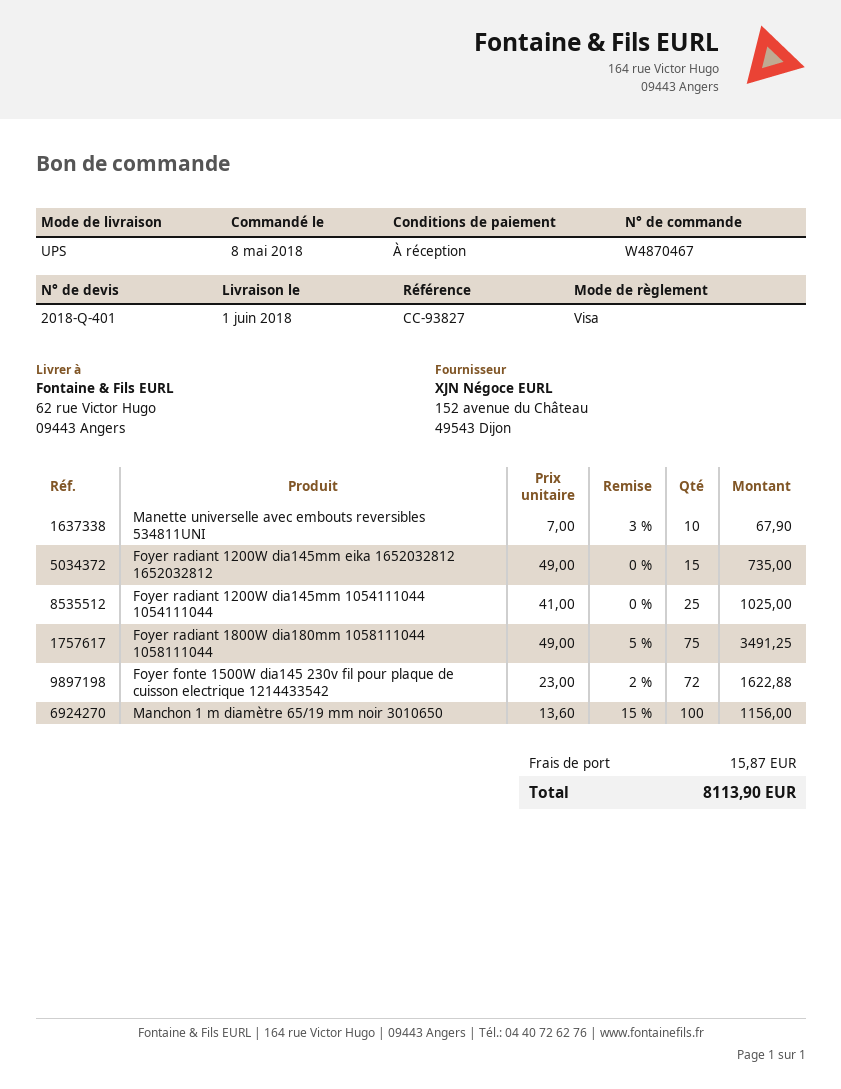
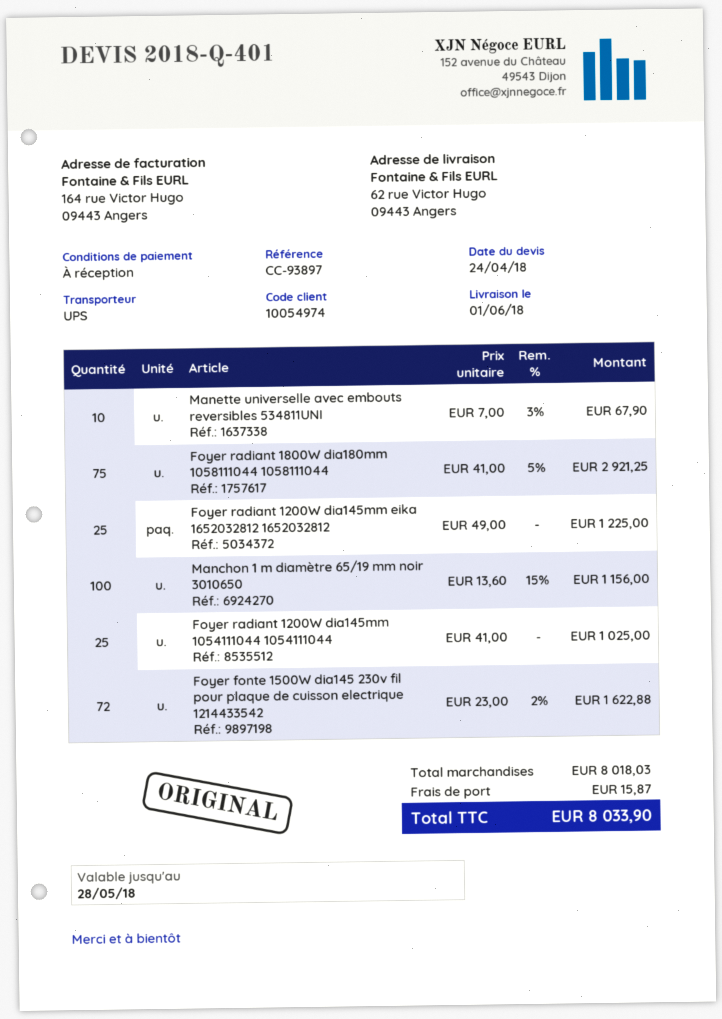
reference: CC-93827 -> CC-93897
Foyer radiant 1200W dia145mm eika 1652032812 1652032812: 15 x 49.00 = 735.00 -> 25 x 49.00 = 1225.00
Foyer radiant 1800W dia180mm 1058111044 1058111044: 75 x 49.00 - 5% = 3491.25 -> 75 x 41.00 - 5% = 2921.25
total: 8113.90 -> 8033.90

